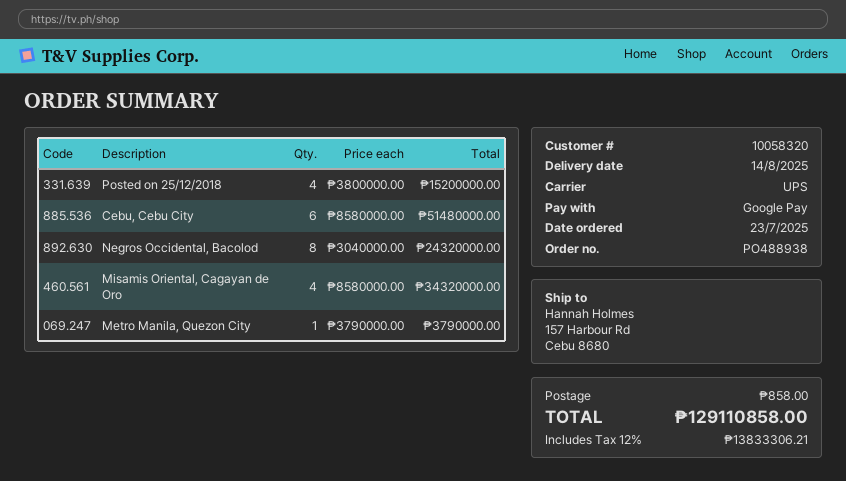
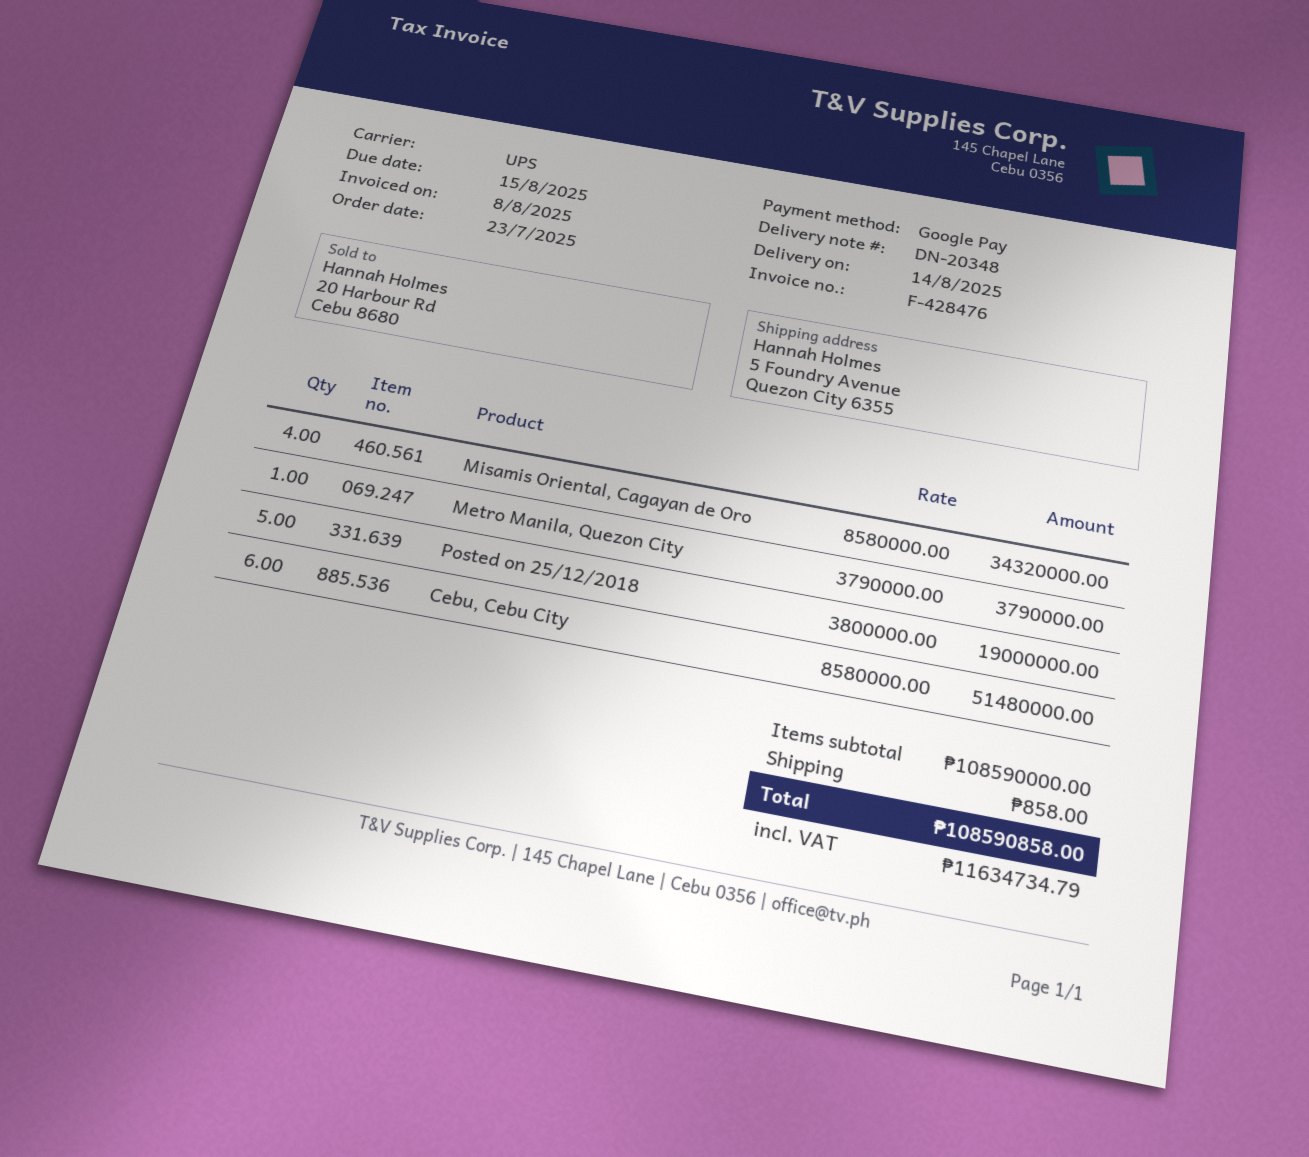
ship to: 157 Harbour Rd, Cebu 8680 -> 5 Foundry Avenue, Quezon City 6355
Posted on 25/12/2018: 4 x 3800000.00 = 15200000.00 -> 5 x 3800000.00 = 19000000.00
Negros Occidental, Bacolod: 8 x 3040000.00 = 24320000.00 -> none
tax: 13833306.21 -> 11634734.79
total: 129110858.00 -> 108590858.00

